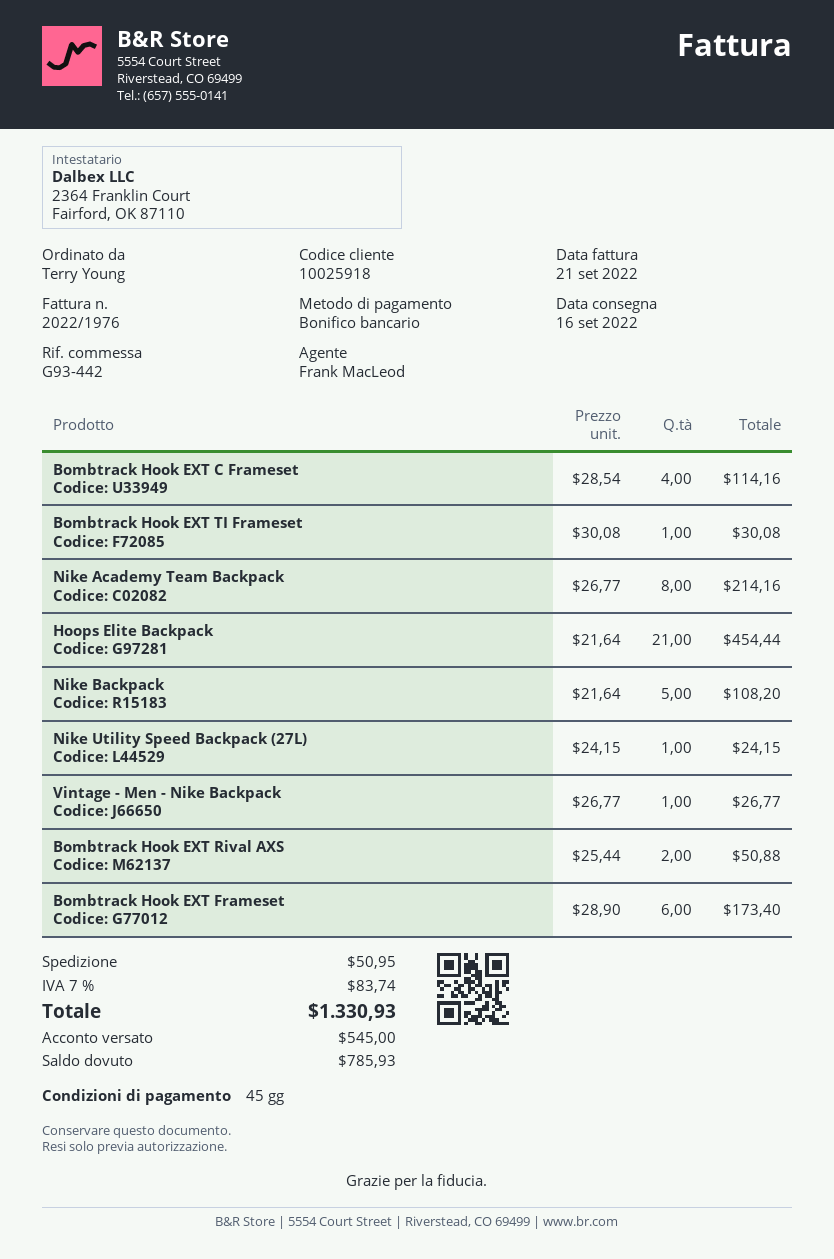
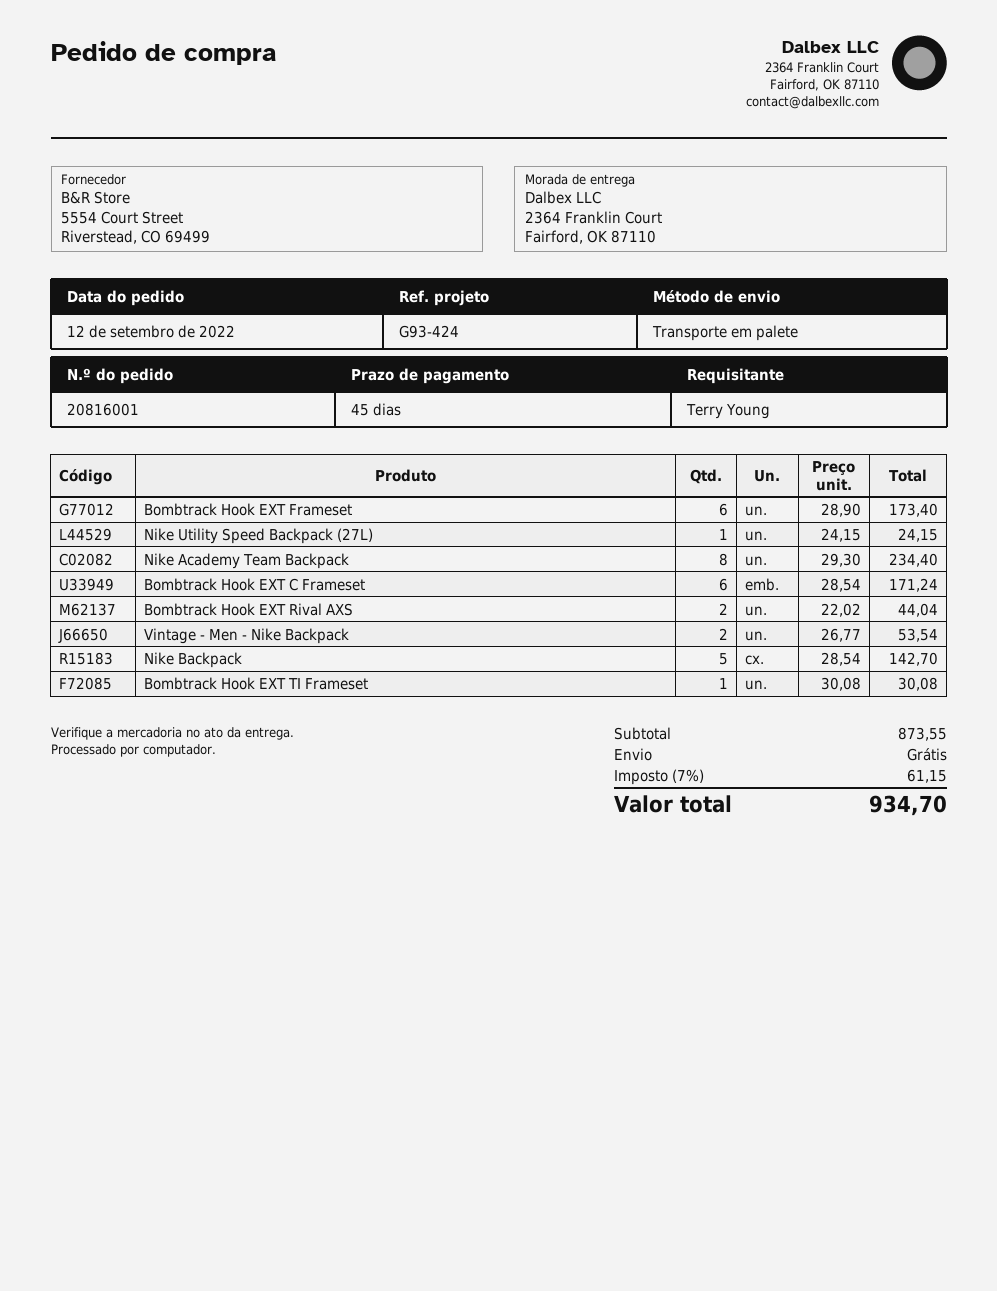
reference: G93-442 -> G93-424
Bombtrack Hook EXT C Frameset: 4 x 28.54 = 114.16 -> 6 x 28.54 = 171.24
Nike Academy Team Backpack: 8 x 26.77 = 214.16 -> 8 x 29.30 = 234.40
Hoops Elite Backpack: 21 x 21.64 = 454.44 -> none
Nike Backpack: 5 x 21.64 = 108.20 -> 5 x 28.54 = 142.70
Vintage - Men - Nike Backpack: 1 x 26.77 = 26.77 -> 2 x 26.77 = 53.54
Bombtrack Hook EXT Rival AXS: 2 x 25.44 = 50.88 -> 2 x 22.02 = 44.04
shipping: 50.95 -> 0.00
tax: 7% = 83.74 -> 7% = 61.15
total: 1330.93 -> 934.70

